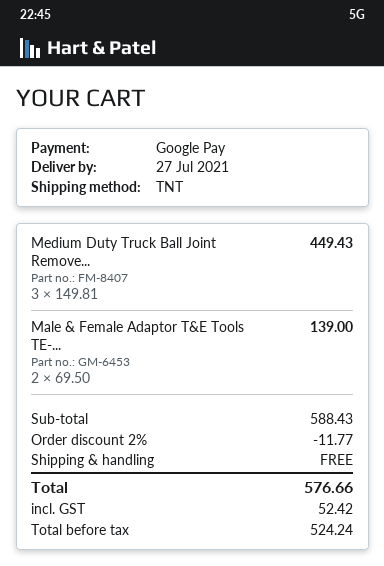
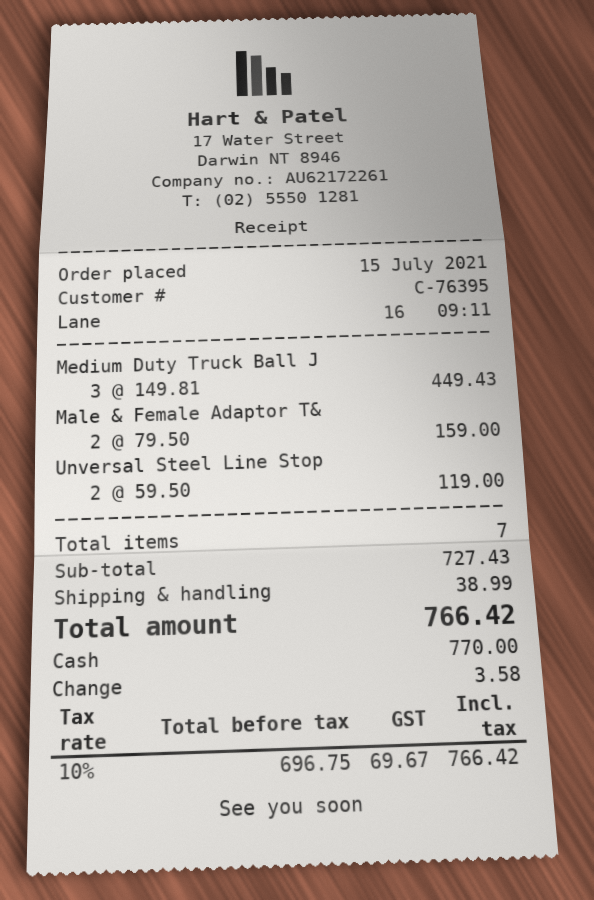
payment method: Google Pay -> cash
Male & Female Adaptor T&E Tools TE-...: 2 x 69.50 = 139.00 -> 2 x 79.50 = 159.00
Unversal Steel Line Stop: none -> 2 x 59.50 = 119.00
subtotal: 588.43 -> 727.43
discount: 2% = 11.77 -> none
shipping: 0.00 -> 38.99
net: 524.24 -> 696.75
tax: 52.42 -> 69.67
total: 576.66 -> 766.42

